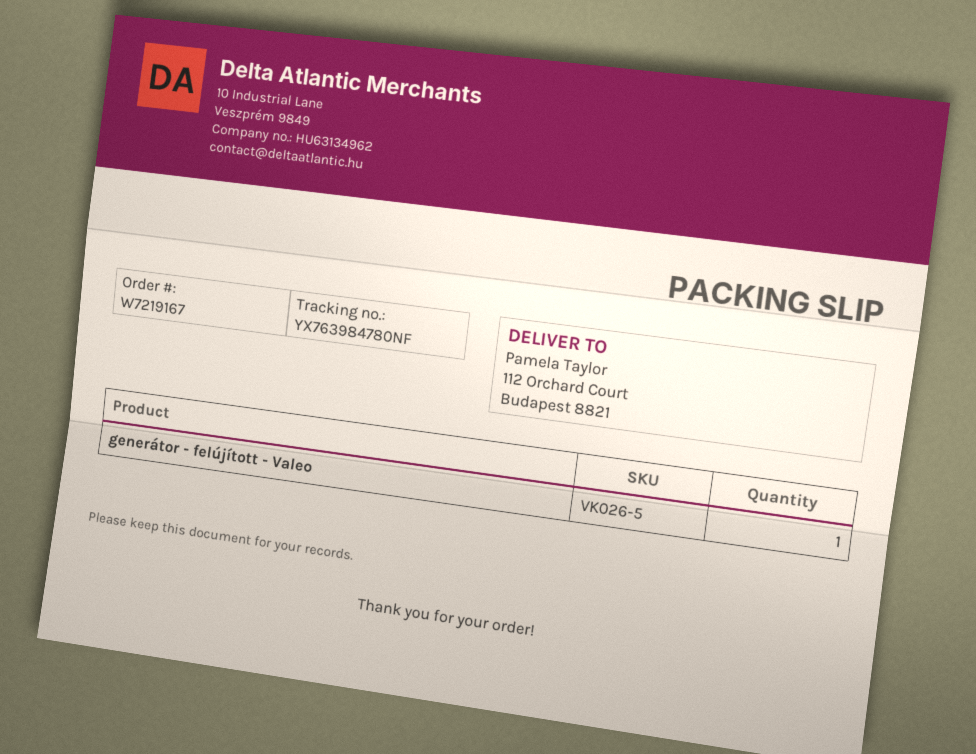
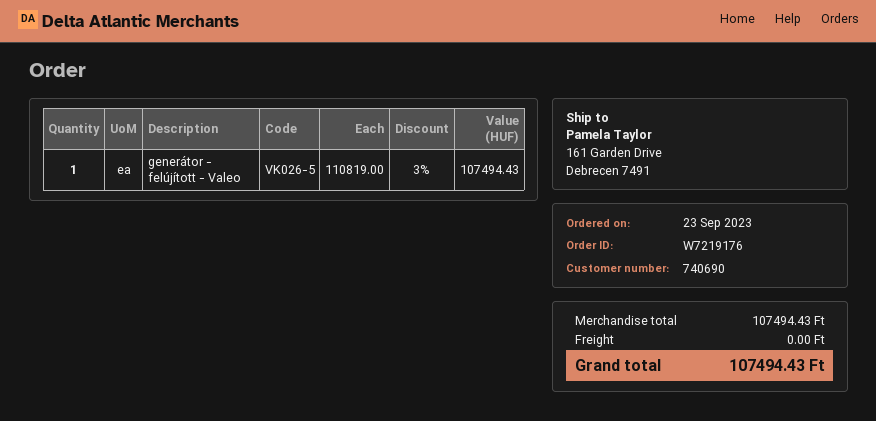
order number: W7219167 -> W7219176
ship to: 112 Orchard Court, Budapest 8821 -> 161 Garden Drive, Debrecen 7491

